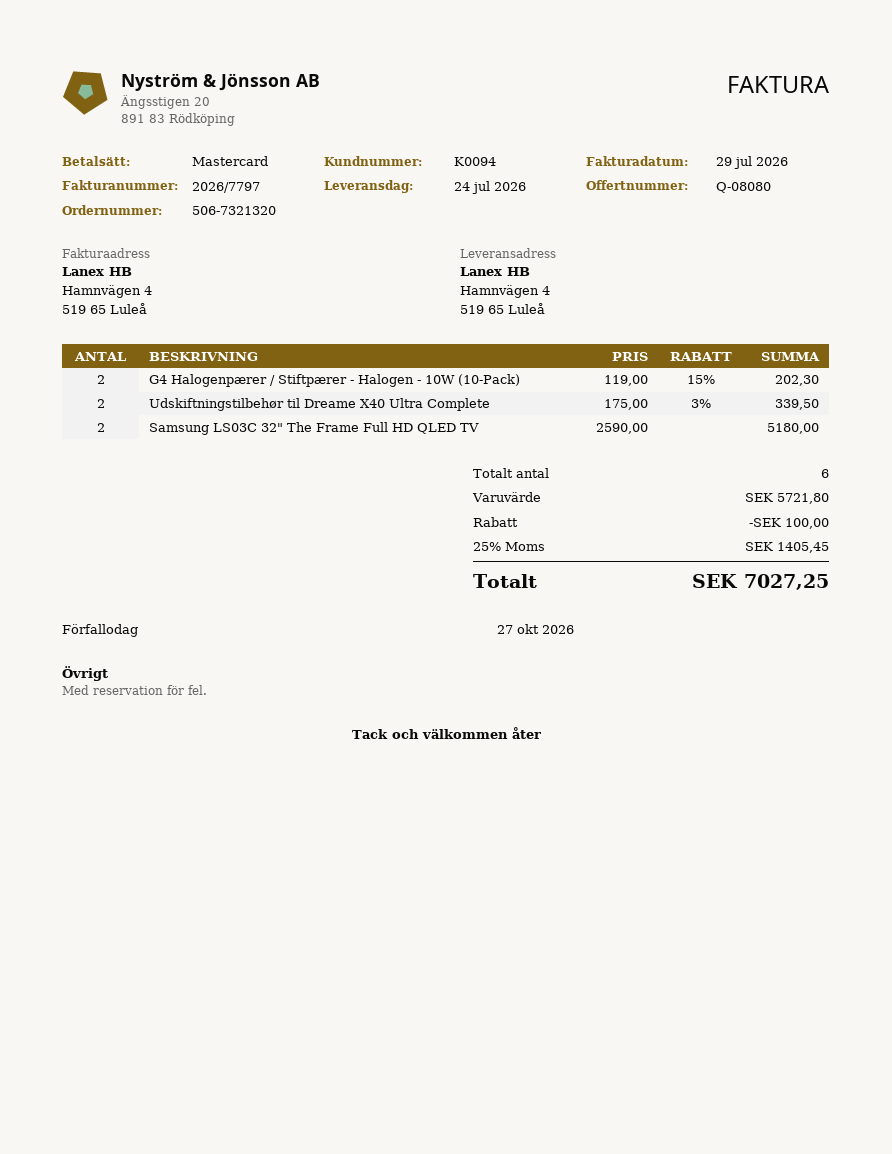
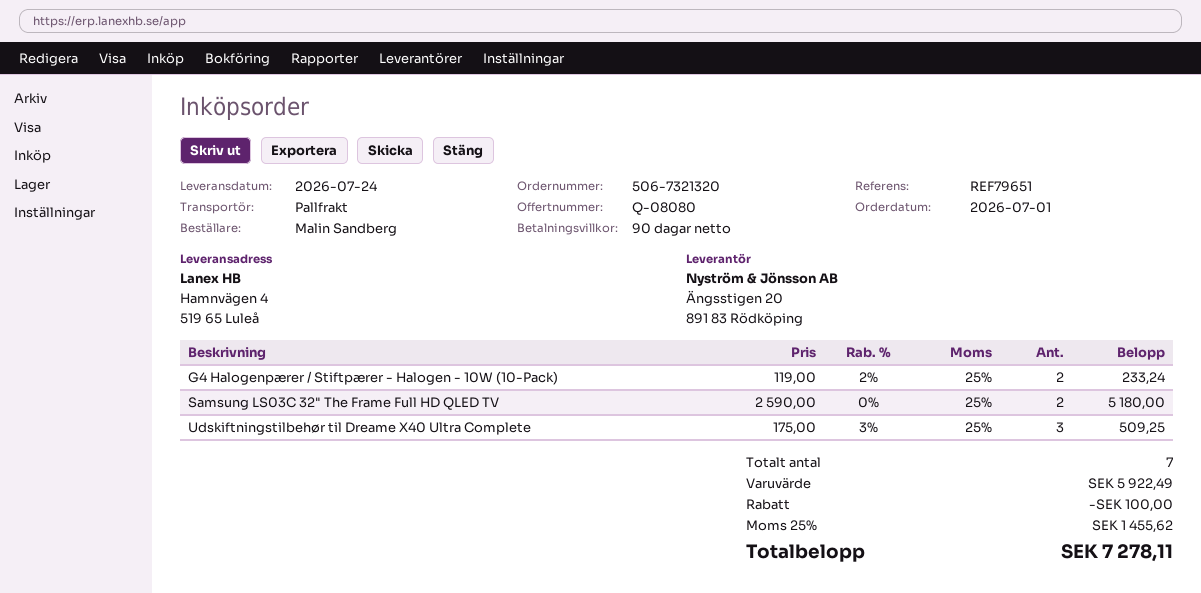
G4 Halogenpærer / Stiftpærer - Halogen - 10W (10-Pack): 2 x 119.00 - 15% = 202.30 -> 2 x 119.00 - 2% = 233.24
Udskiftningstilbehør til Dreame X40 Ultra Complete: 2 x 175.00 - 3% = 339.50 -> 3 x 175.00 - 3% = 509.25
total quantity: 6 -> 7
subtotal: 5721.80 -> 5922.49
tax: 25% = 1405.45 -> 25% = 1455.62
total: 7027.25 -> 7278.11

